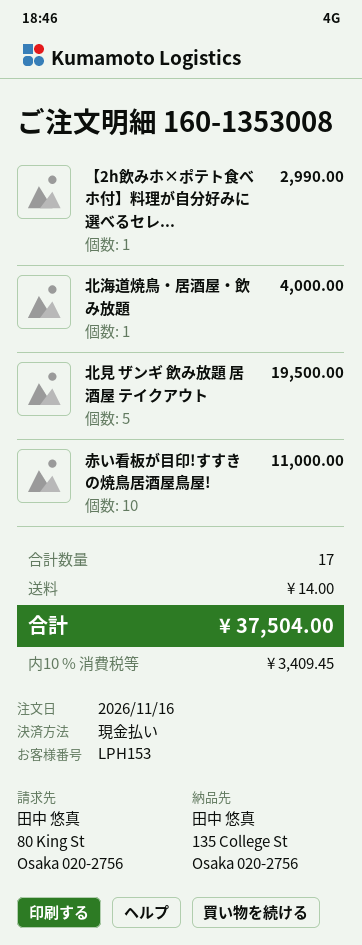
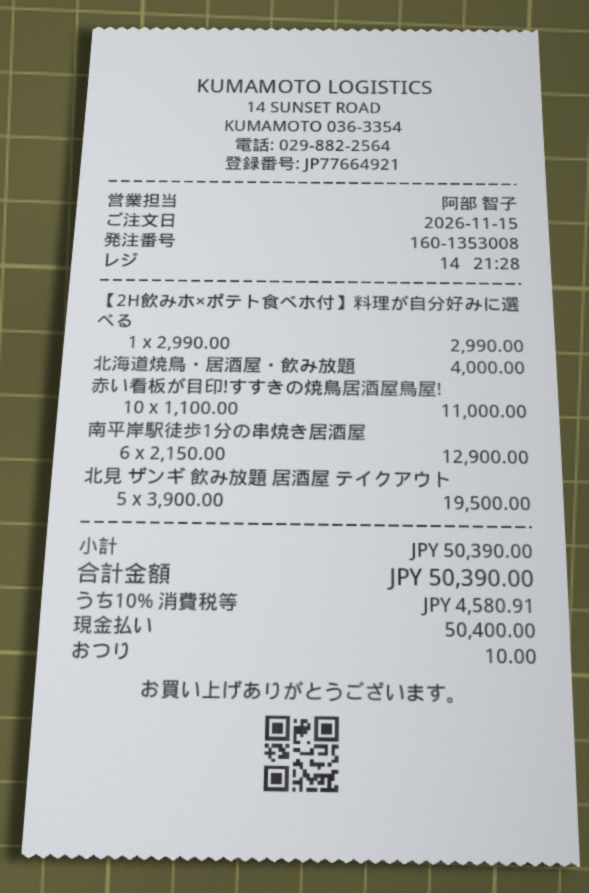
order date: 2026-11-16 -> 2026-11-15
南平岸駅徒歩1分の串焼き居酒屋: none -> 6 for 12900.00
shipping: 14.00 -> none
tax: 10% = 3409.45 -> 10% = 4580.91
total: 37504.00 -> 50390.00

